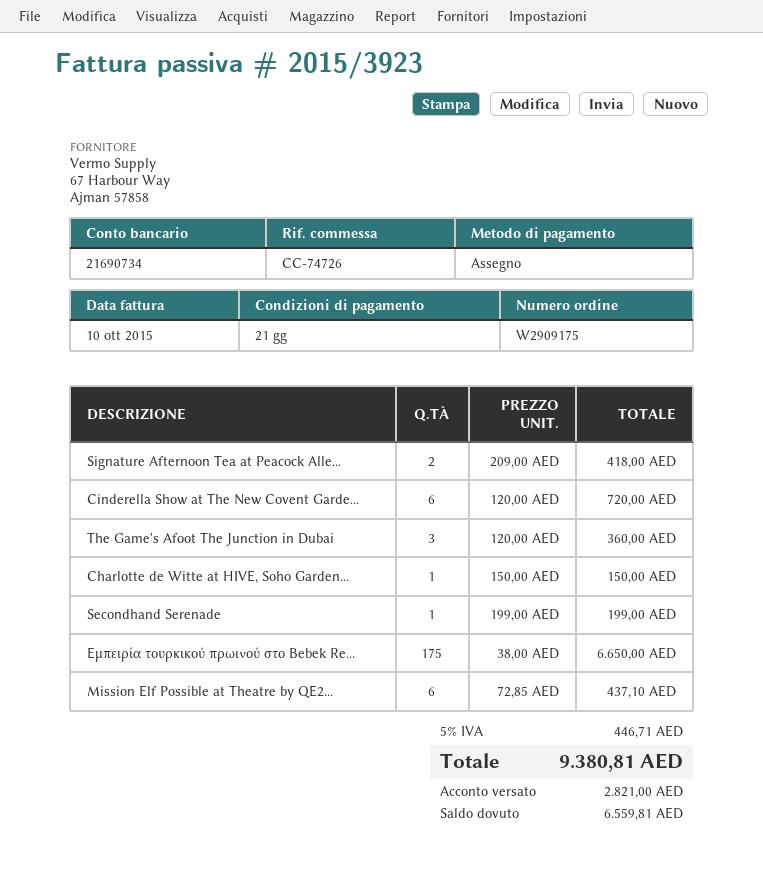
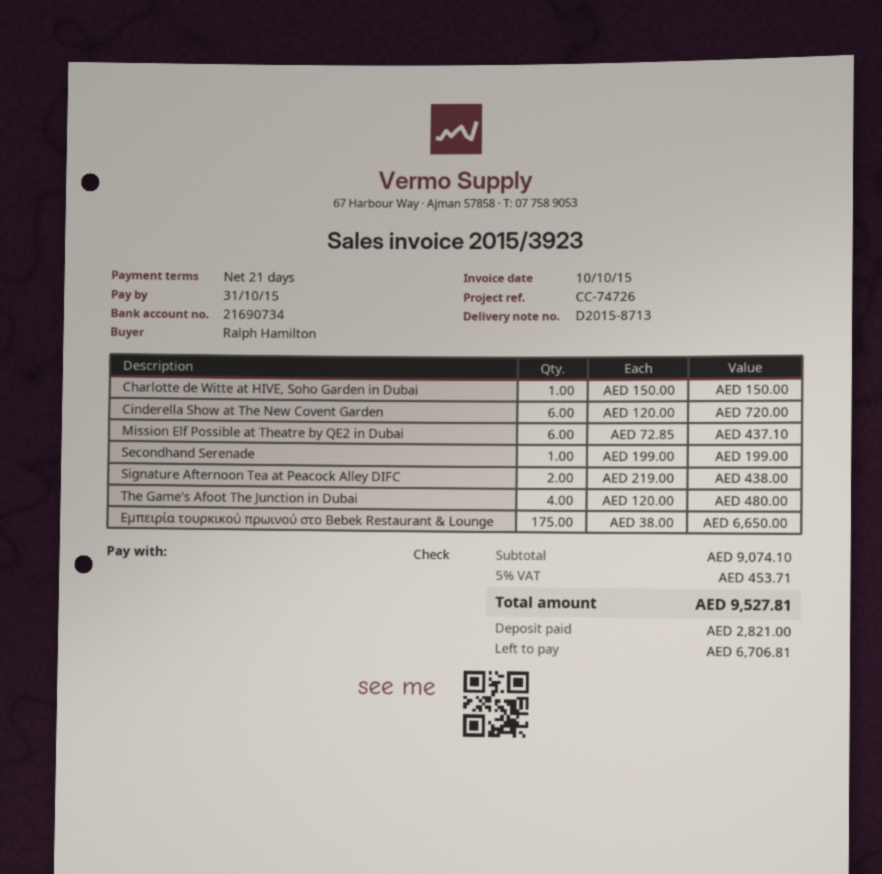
Signature Afternoon Tea at Peacock Alle...: 2 x 209.00 = 418.00 -> 2 x 219.00 = 438.00
The Game's Afoot The Junction in Dubai: 3 x 120.00 = 360.00 -> 4 x 120.00 = 480.00
tax: 5% = 446.71 -> 5% = 453.71
total: 9380.81 -> 9527.81
balance: 6559.81 -> 6706.81

